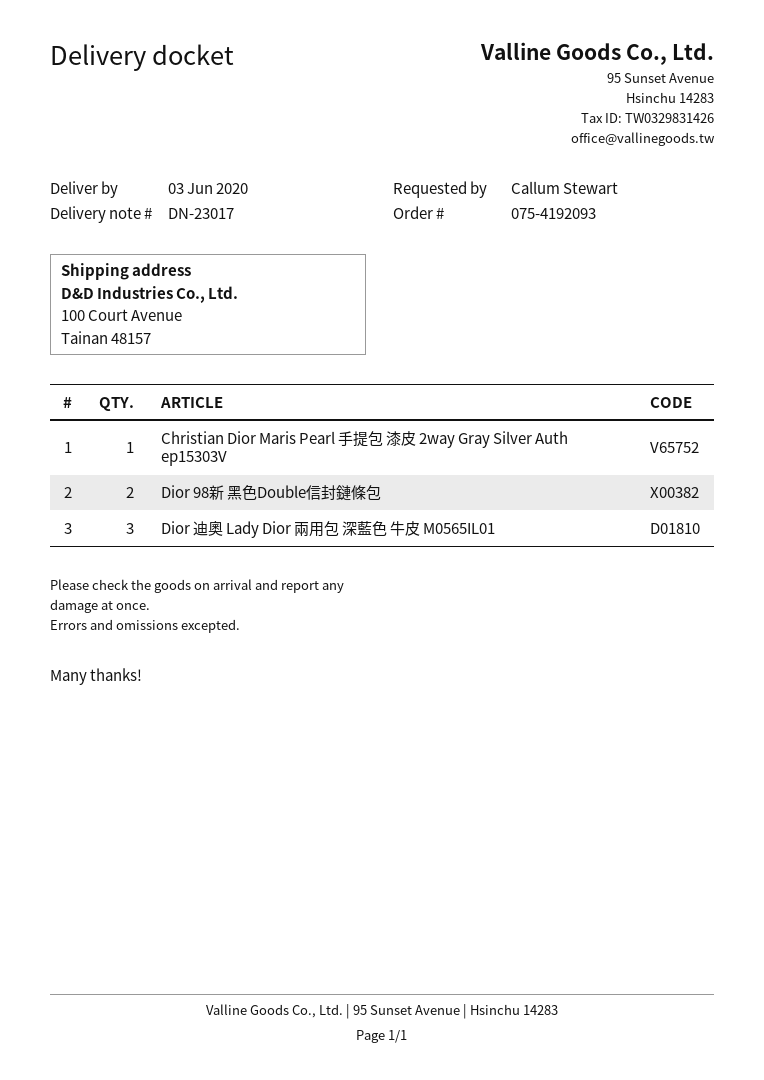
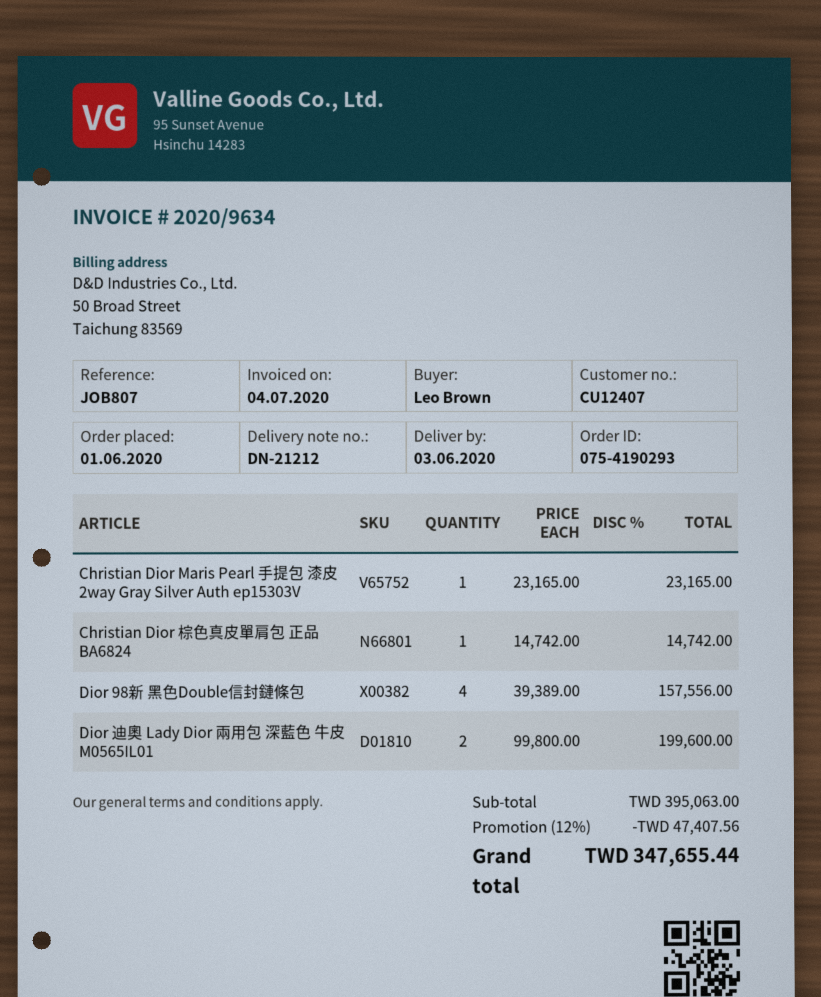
order number: 075-4192093 -> 075-4190293
delivery note number: DN-23017 -> DN-21212
ordered by: Callum Stewart -> Leo Brown
Dior 98新 黑色Double信封鏈條包: 2 -> 4
Dior 迪奧 Lady Dior 兩用包 深藍色 牛皮 M0565IL01: 3 -> 2
Christian Dior 棕色真皮單肩包 正品 BA6824: none -> 1

